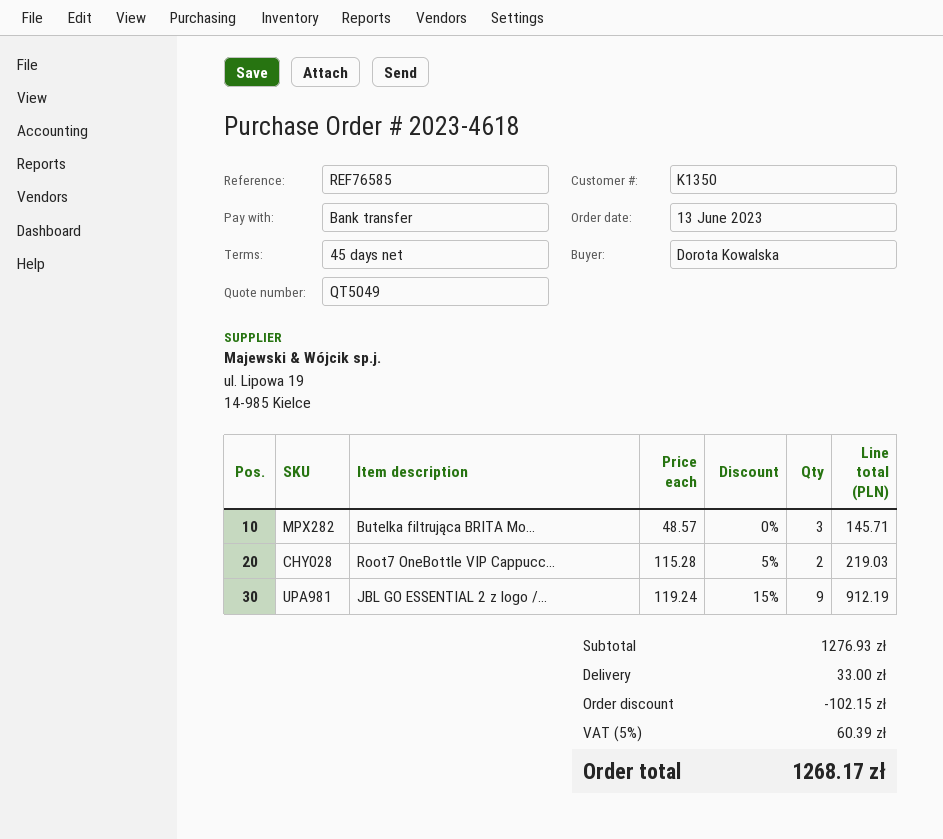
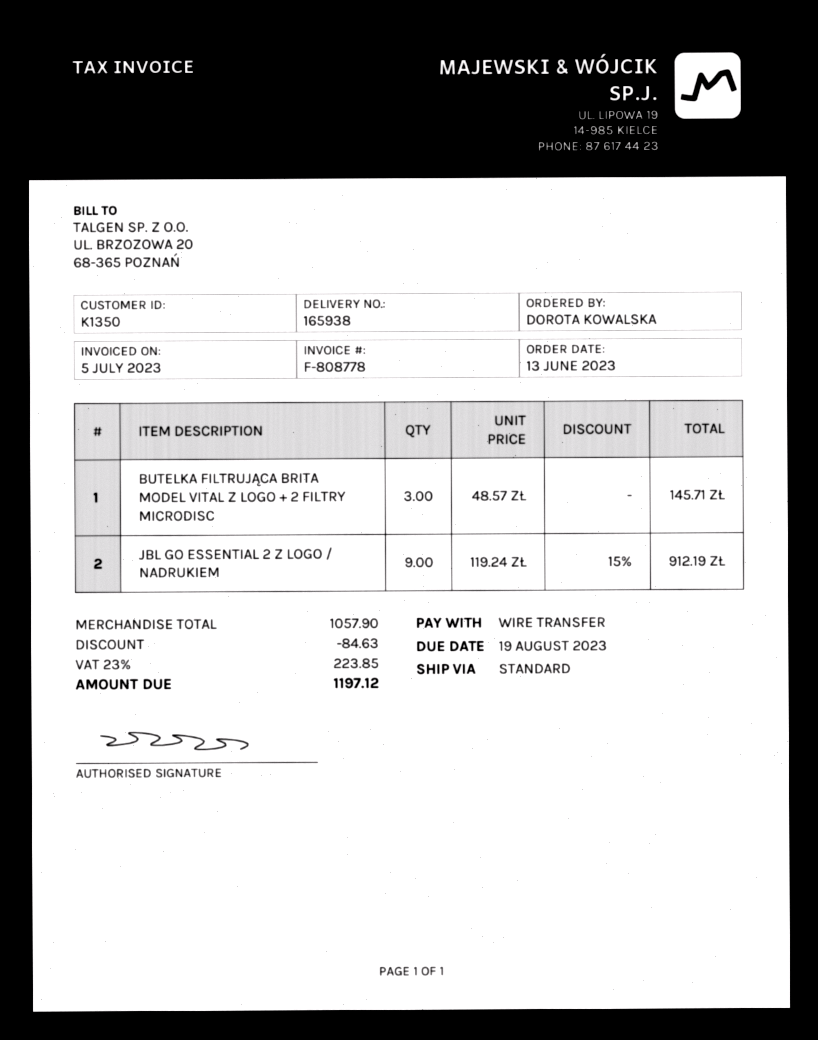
Root7 OneBottle VIP Cappucc...: 2 x 115.28 - 5% = 219.03 -> none
subtotal: 1276.93 -> 1057.90
discount: 102.15 -> 84.63
shipping: 33.00 -> none
tax: 5% = 60.39 -> 23% = 223.85
total: 1268.17 -> 1197.12

